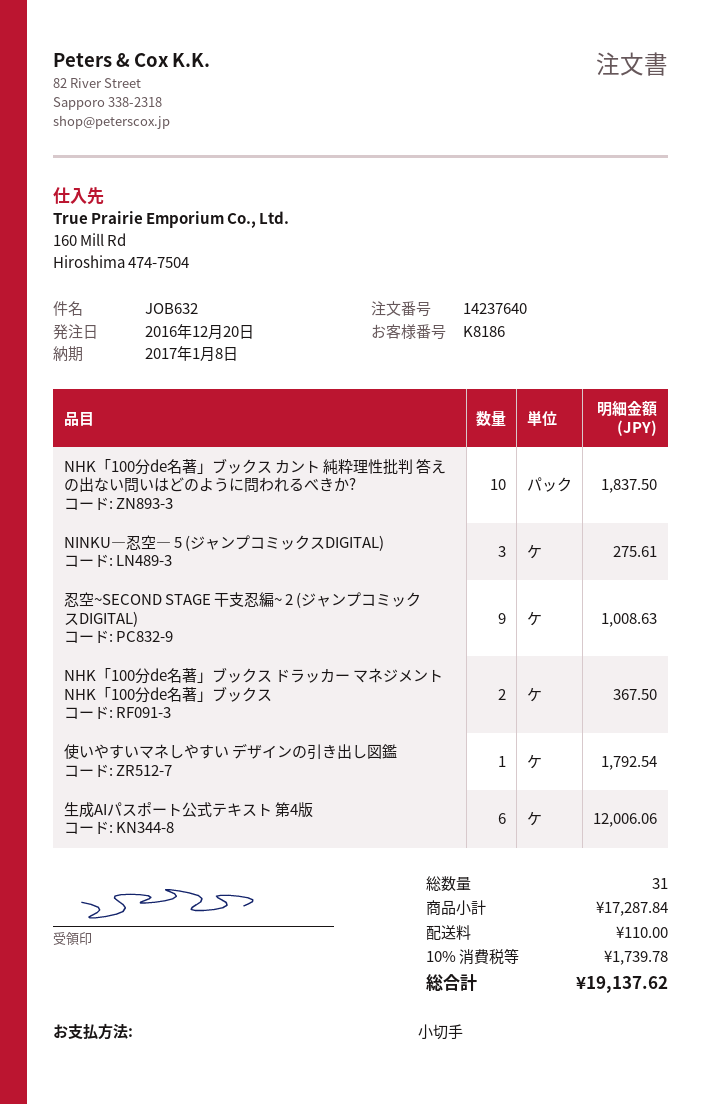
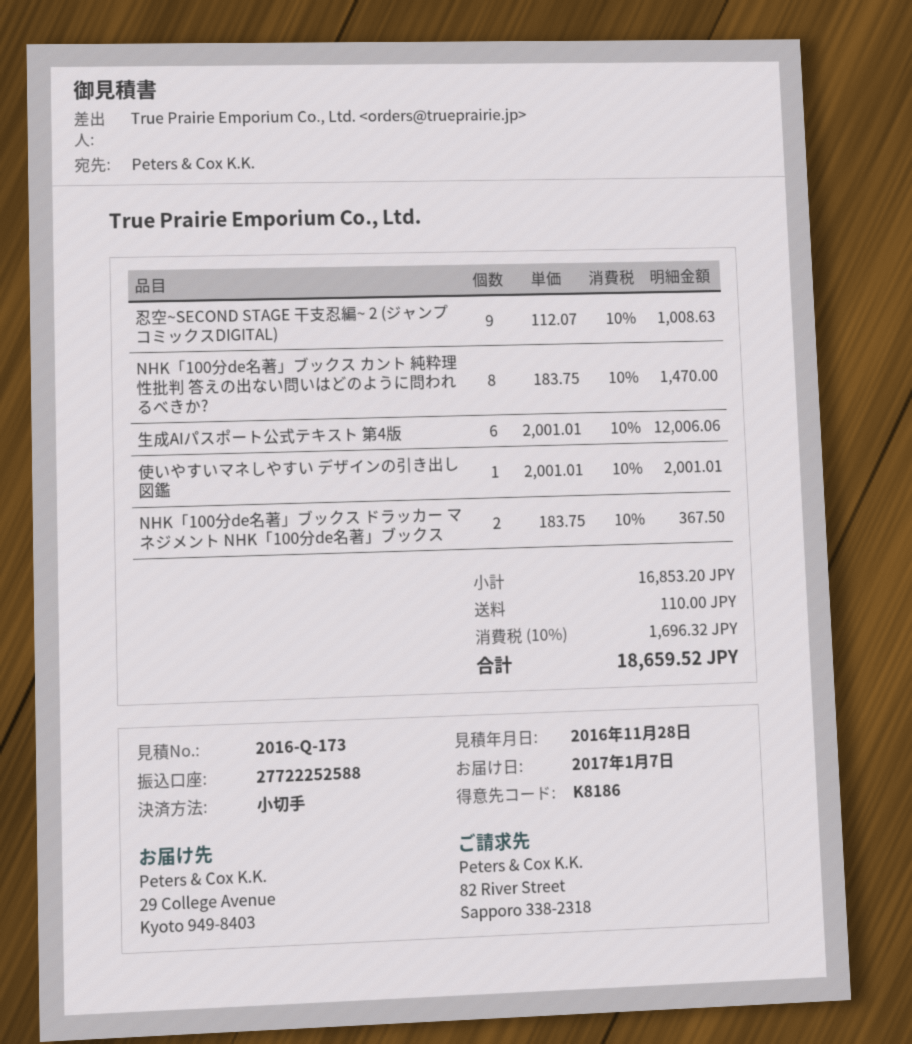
delivery date: 2017-01-08 -> 2017-01-07
NHK「100分de名著」ブックス カント 純粋理性批判 答えの出ない問いはどのように問われるべきか?: 10 for 1837.50 -> 8 for 1470.00
NINKU―忍空― 5 (ジャンプコミックスDIGITAL): 3 for 275.61 -> none
使いやすいマネしやすい デザインの引き出し図鑑: 1 for 1792.54 -> 1 for 2001.01
subtotal: 17287.84 -> 16853.20
tax: 10% = 1739.78 -> 10% = 1696.32
total: 19137.62 -> 18659.52

